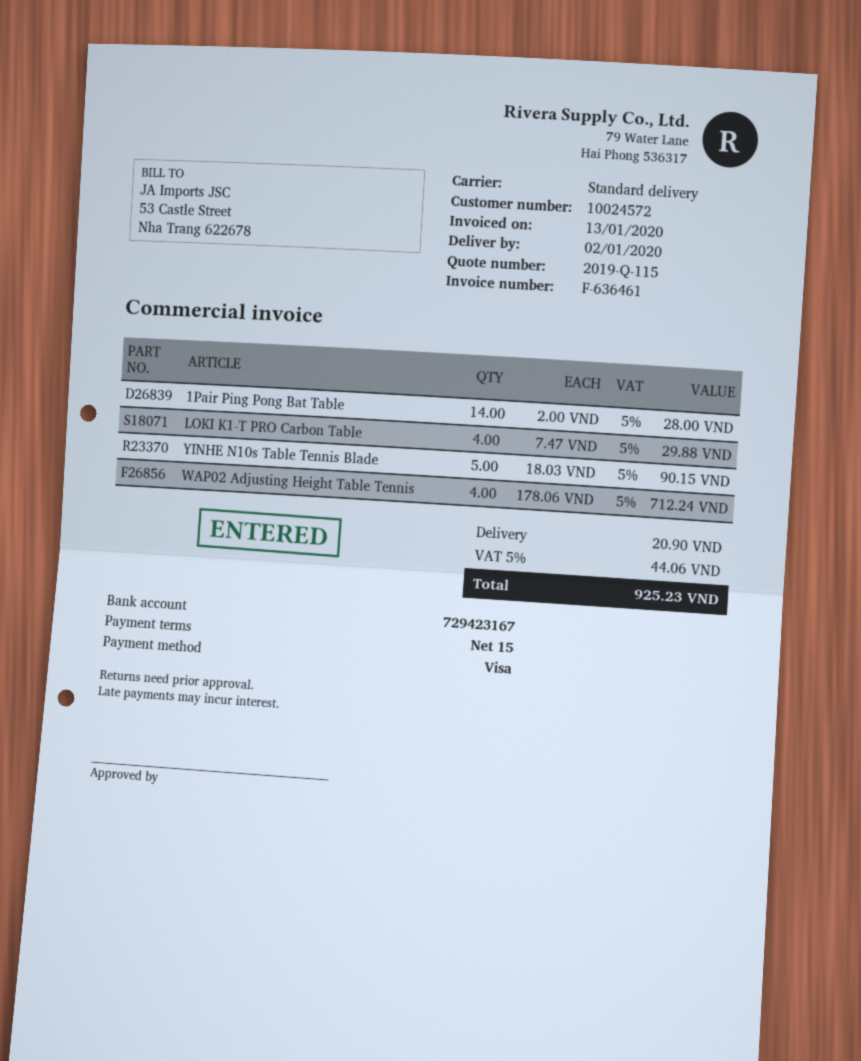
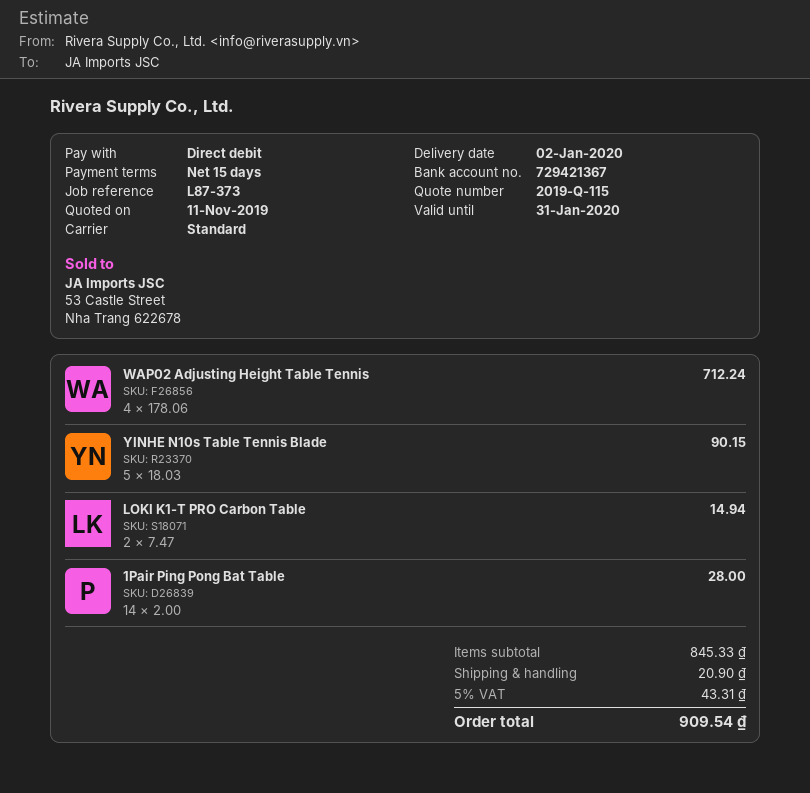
payment method: Visa -> direct debit
bank account: 729423167 -> 729421367
LOKI K1-T PRO Carbon Table: 4 x 7.47 = 29.88 -> 2 x 7.47 = 14.94
tax: 5% = 44.06 -> 5% = 43.31
total: 925.23 -> 909.54

